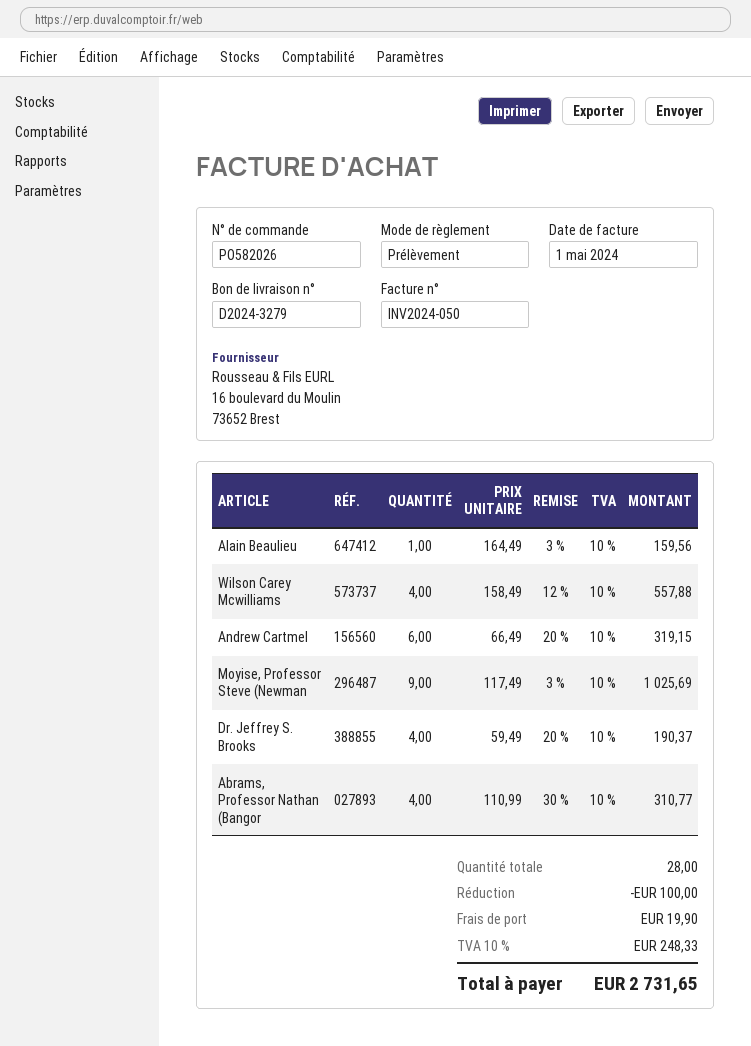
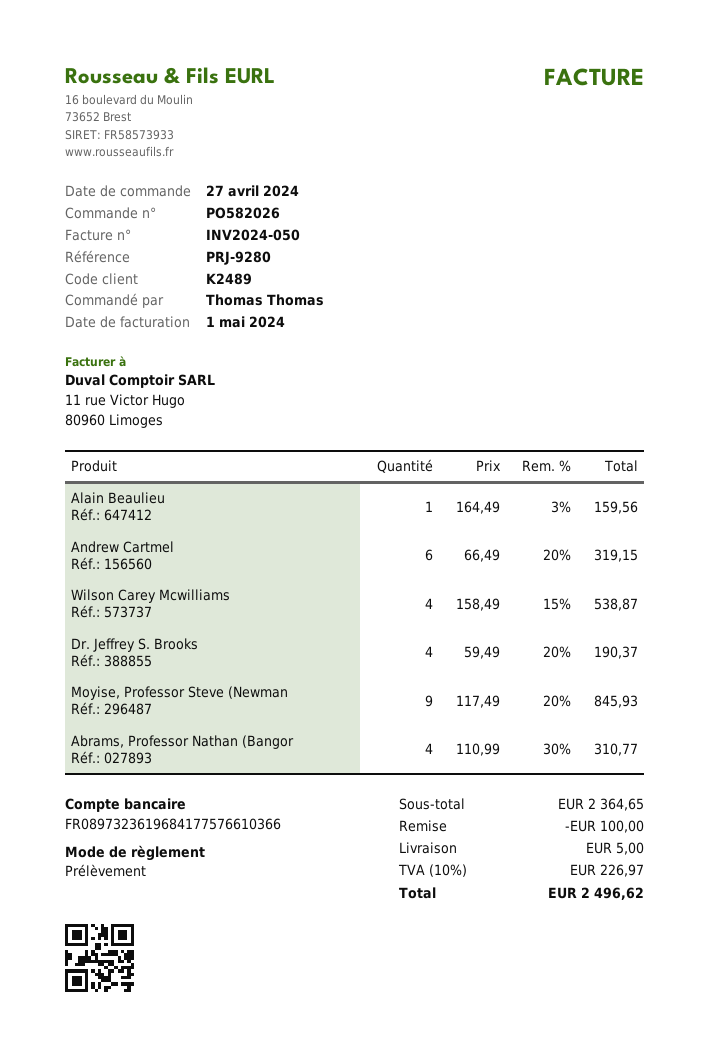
Wilson Carey Mcwilliams: 4 x 158.49 - 12% = 557.88 -> 4 x 158.49 - 15% = 538.87
Moyise, Professor Steve (Newman: 9 x 117.49 - 3% = 1025.69 -> 9 x 117.49 - 20% = 845.93
shipping: 19.90 -> 5.00
tax: 10% = 248.33 -> 10% = 226.97
total: 2731.65 -> 2496.62

